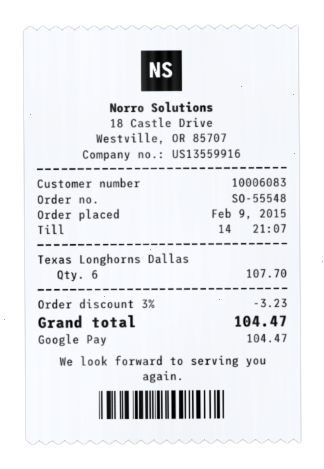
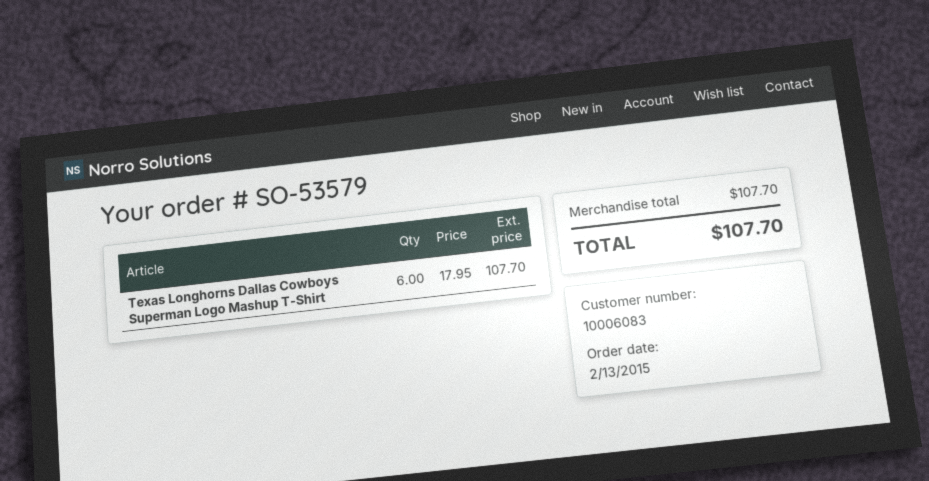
order number: SO-55548 -> SO-53579
order date: 2015-02-09 -> 2015-02-13
discount: 3% = 3.23 -> none
total: 104.47 -> 107.70

